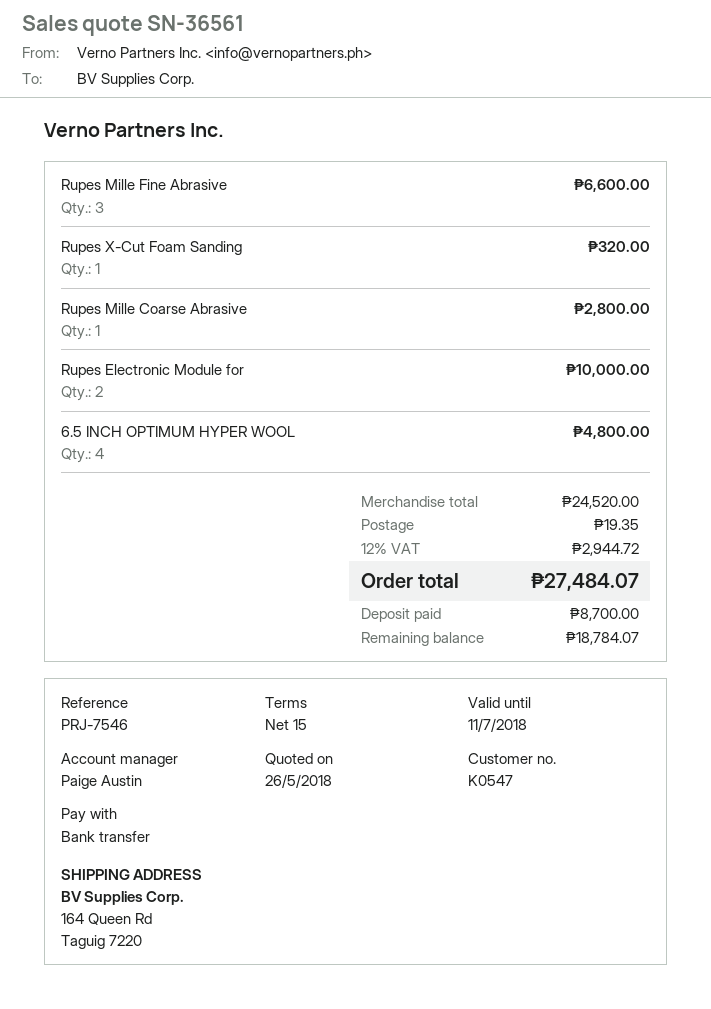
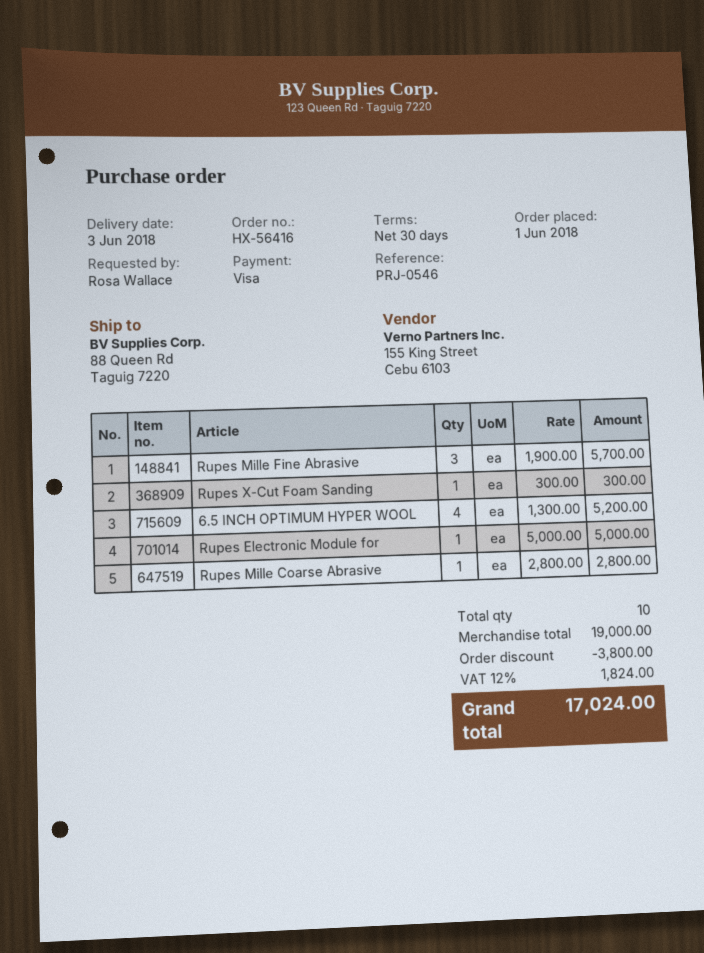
payment terms: 15 days -> 30 days
reference: PRJ-7546 -> PRJ-0546
payment method: bank transfer -> Visa
ship to: 164 Queen Rd, Taguig 7220 -> 88 Queen Rd, Taguig 7220
Rupes Mille Fine Abrasive: 3 for 6600.00 -> 3 for 5700.00
Rupes X-Cut Foam Sanding: 1 for 320.00 -> 1 for 300.00
Rupes Electronic Module for: 2 for 10000.00 -> 1 for 5000.00
6.5 INCH OPTIMUM HYPER WOOL: 4 for 4800.00 -> 4 for 5200.00
subtotal: 24520.00 -> 19000.00
discount: none -> 3800.00
shipping: 19.35 -> none
tax: 12% = 2944.72 -> 12% = 1824.00
total: 27484.07 -> 17024.00

